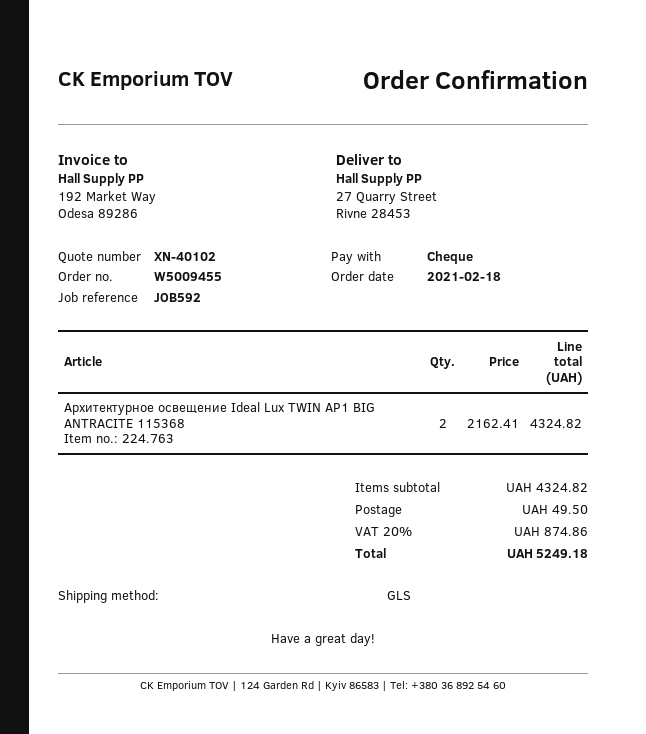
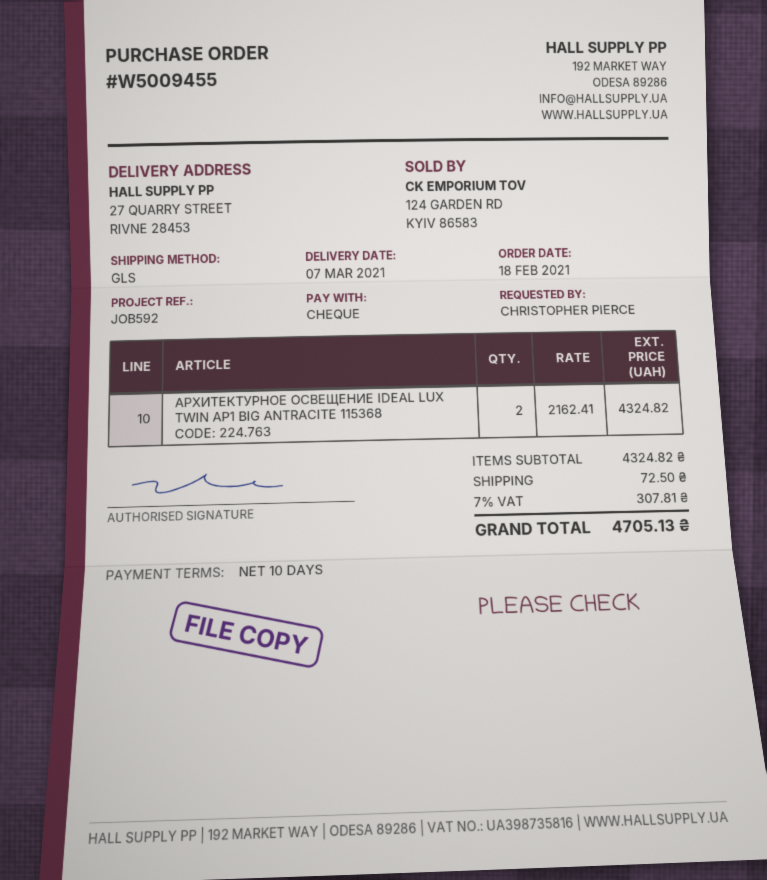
shipping: 49.50 -> 72.50
tax: 20% = 874.86 -> 7% = 307.81
total: 5249.18 -> 4705.13

